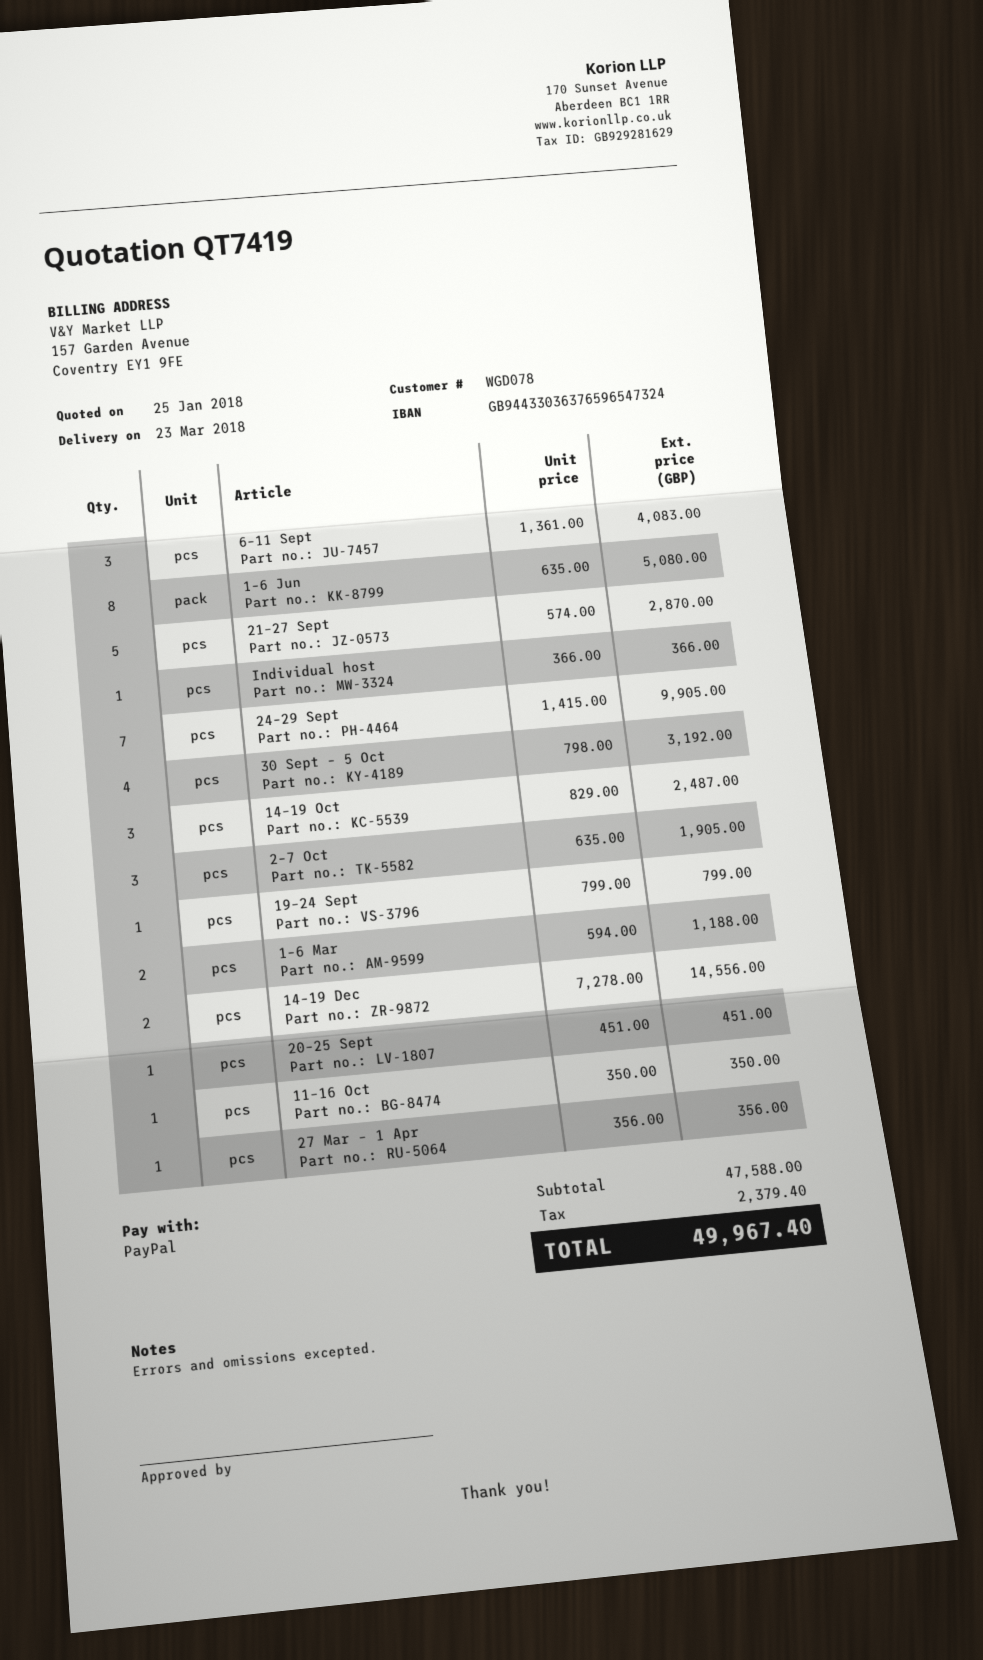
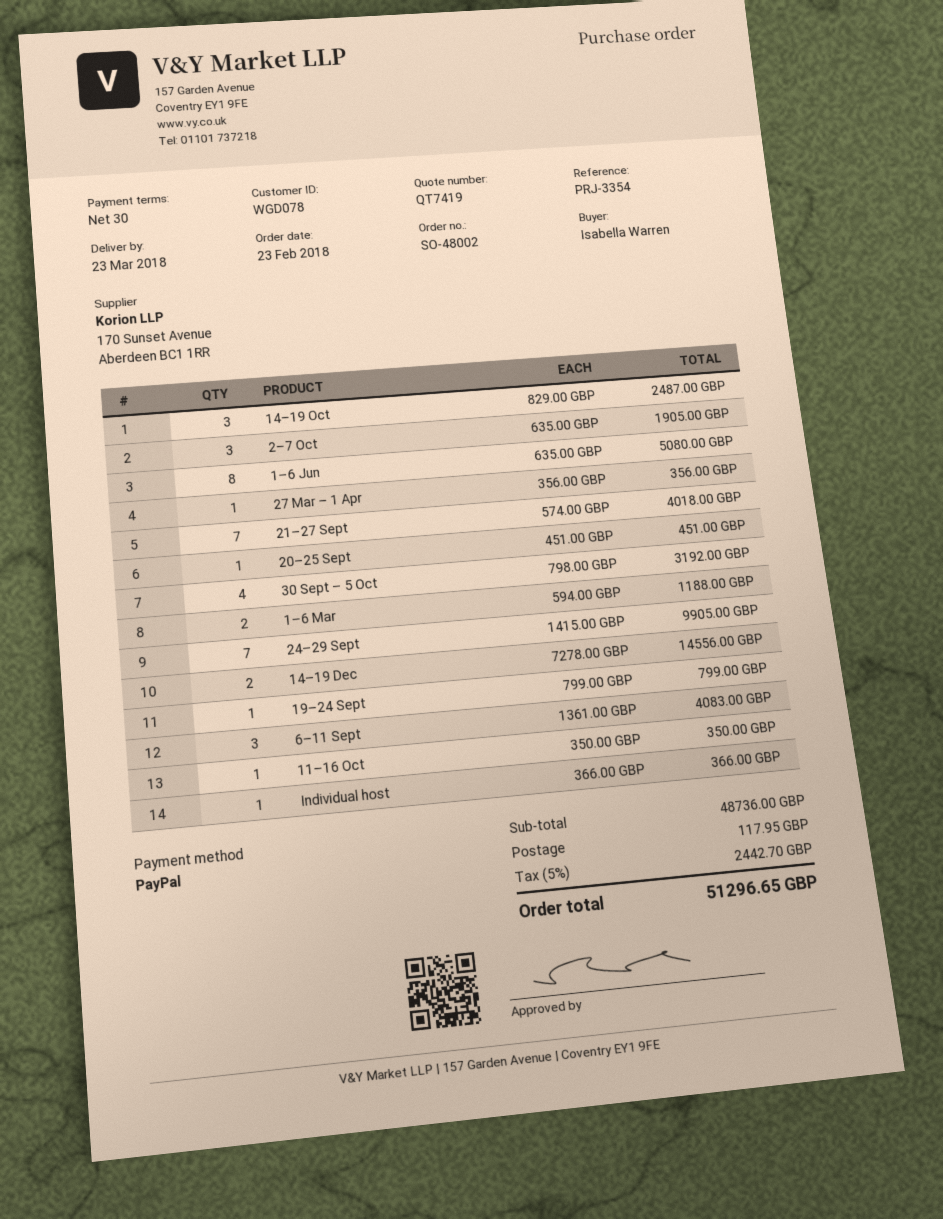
21–27 Sept: 5 x 574.00 = 2870.00 -> 7 x 574.00 = 4018.00
subtotal: 47588.00 -> 48736.00
shipping: none -> 117.95
tax: 2379.40 -> 2442.70
total: 49967.40 -> 51296.65

